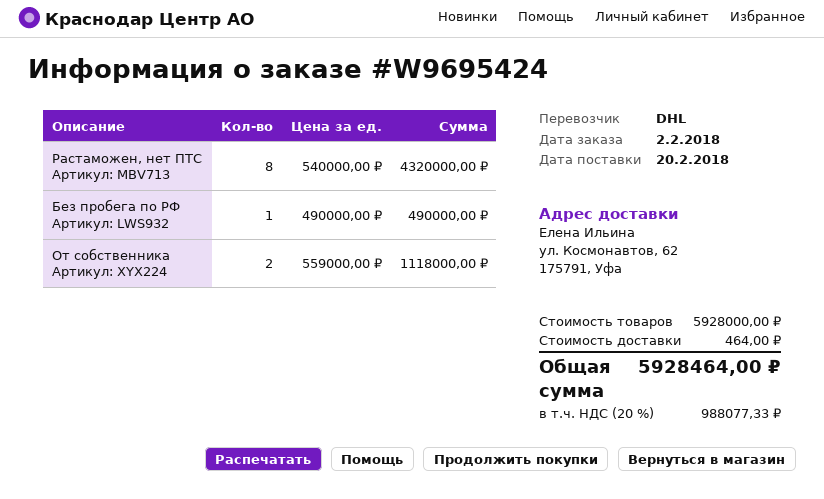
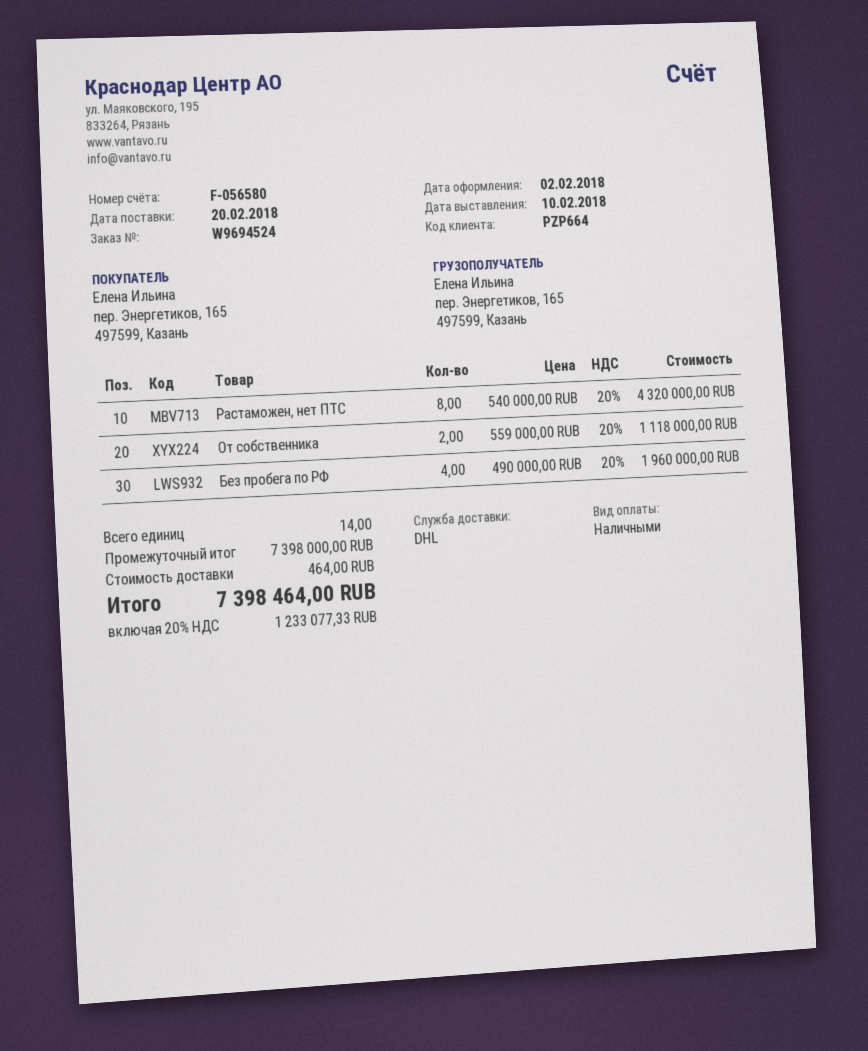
order number: W9695424 -> W9694524
ship to: ул. Космонавтов, 62, 175791, Уфа -> пер. Энергетиков, 165, 497599, Казань
Без пробега по РФ: 1 x 490000.00 = 490000.00 -> 4 x 490000.00 = 1960000.00
subtotal: 5928000.00 -> 7398000.00
tax: 20% = 988077.33 -> 20% = 1233077.33
total: 5928464.00 -> 7398464.00

